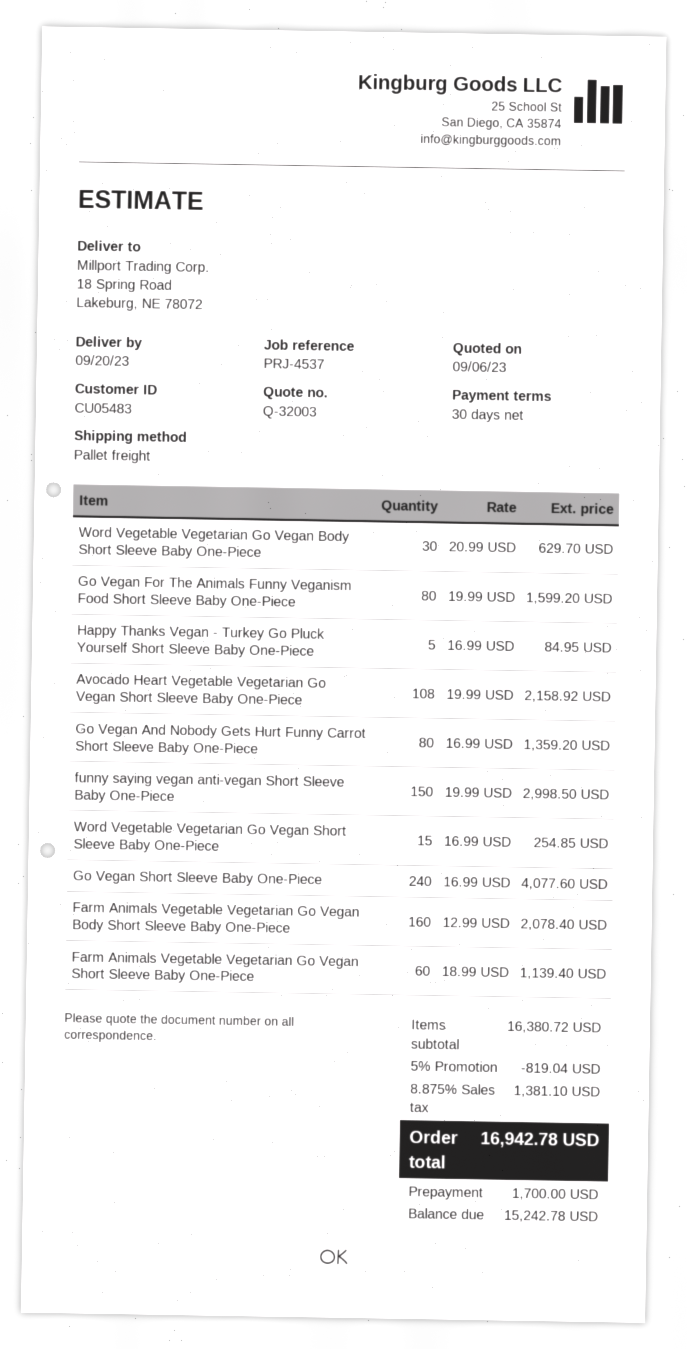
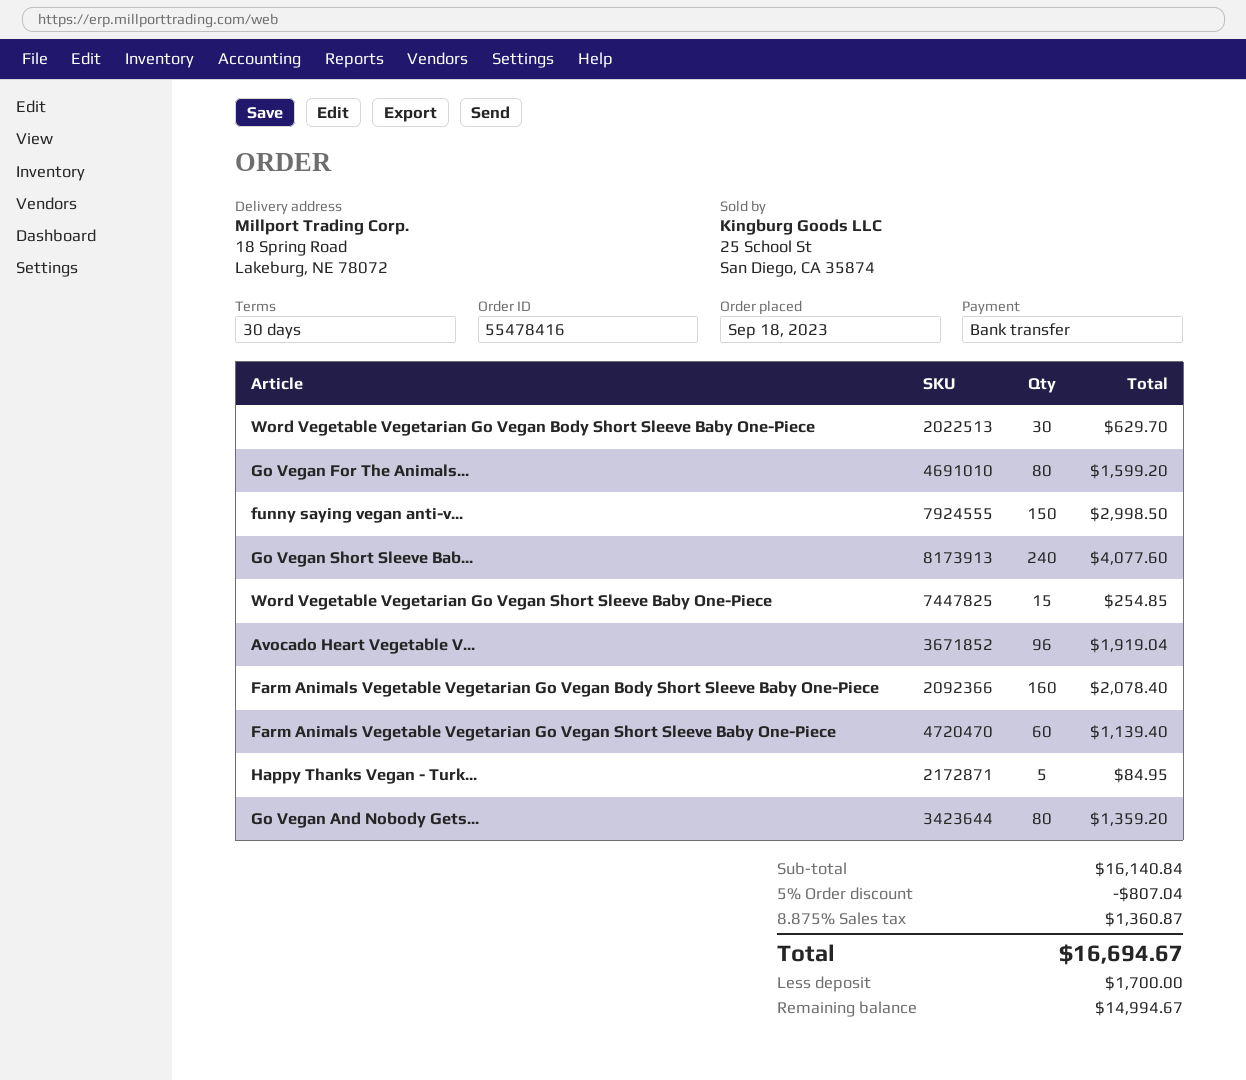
Avocado Heart Vegetable Vegetarian Go Vegan Short Sleeve Baby One-Piece: 108 for 2158.92 -> 96 for 1919.04
subtotal: 16380.72 -> 16140.84
discount: 5% = 819.04 -> 5% = 807.04
tax: 8.875% = 1381.10 -> 8.875% = 1360.87
total: 16942.78 -> 16694.67
balance: 15242.78 -> 14994.67

